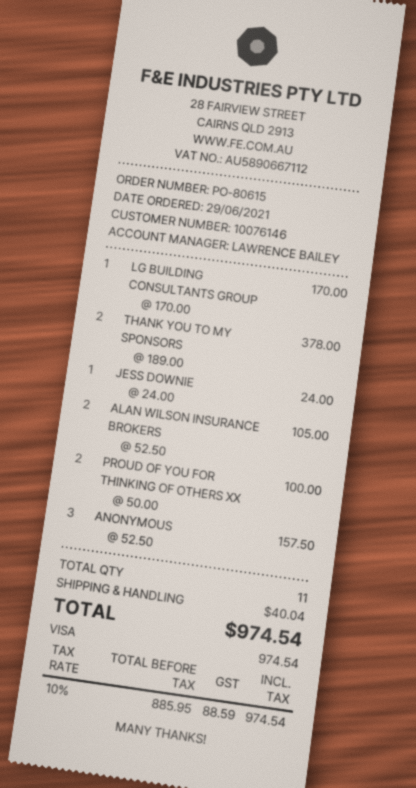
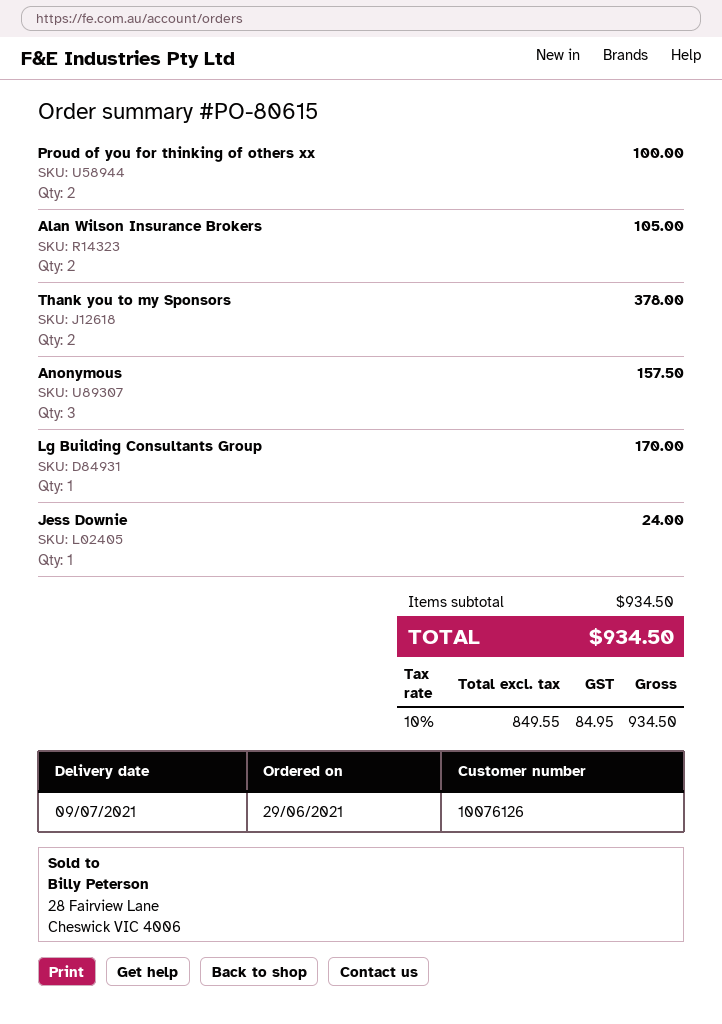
customer number: 10076146 -> 10076126
shipping: 40.04 -> none
net: 885.95 -> 849.55
tax: 10% = 88.59 -> 10% = 84.95
total: 974.54 -> 934.50

